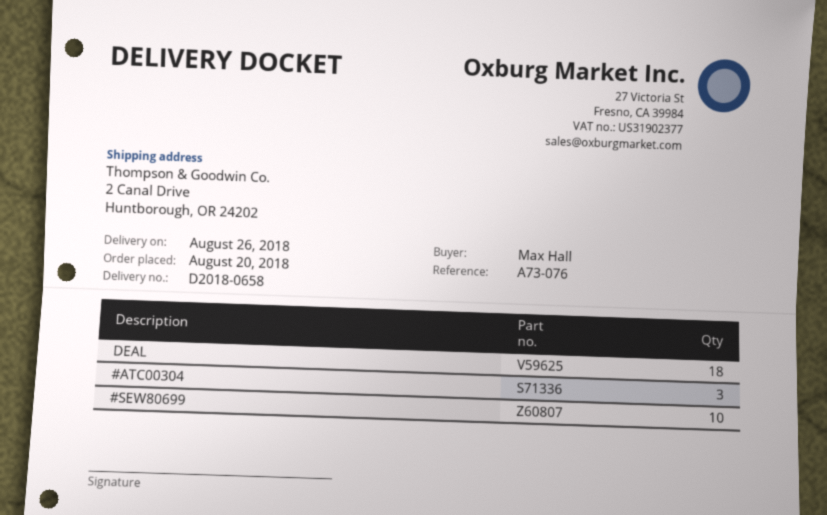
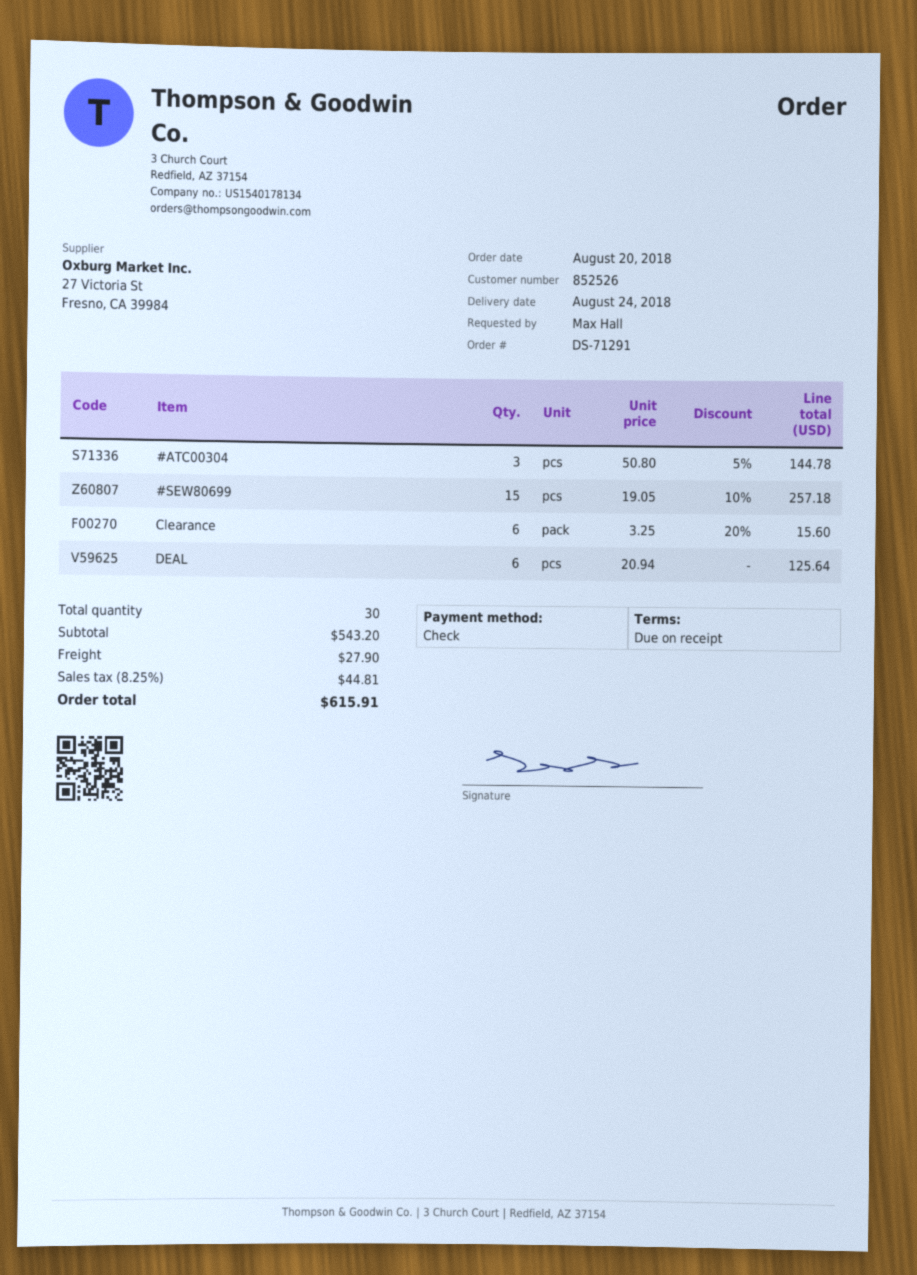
delivery date: 2018-08-26 -> 2018-08-24
DEAL: 18 -> 6
#SEW80699: 10 -> 15
Clearance: none -> 6

